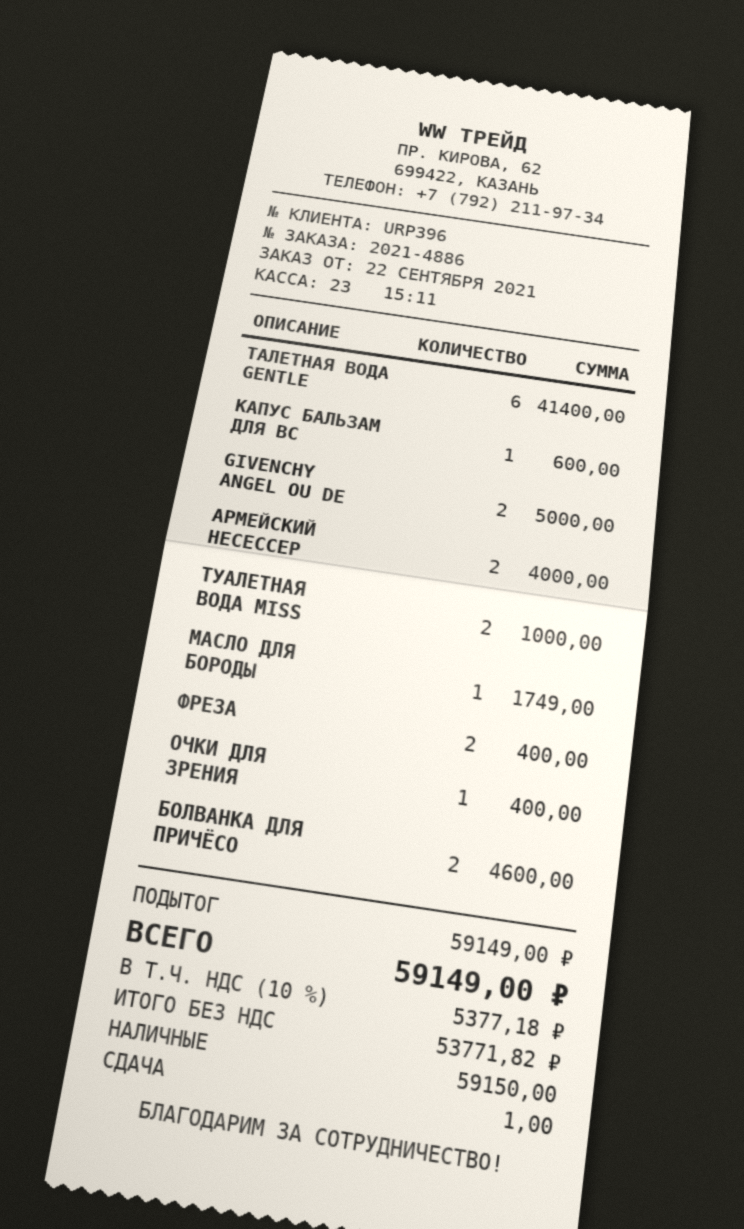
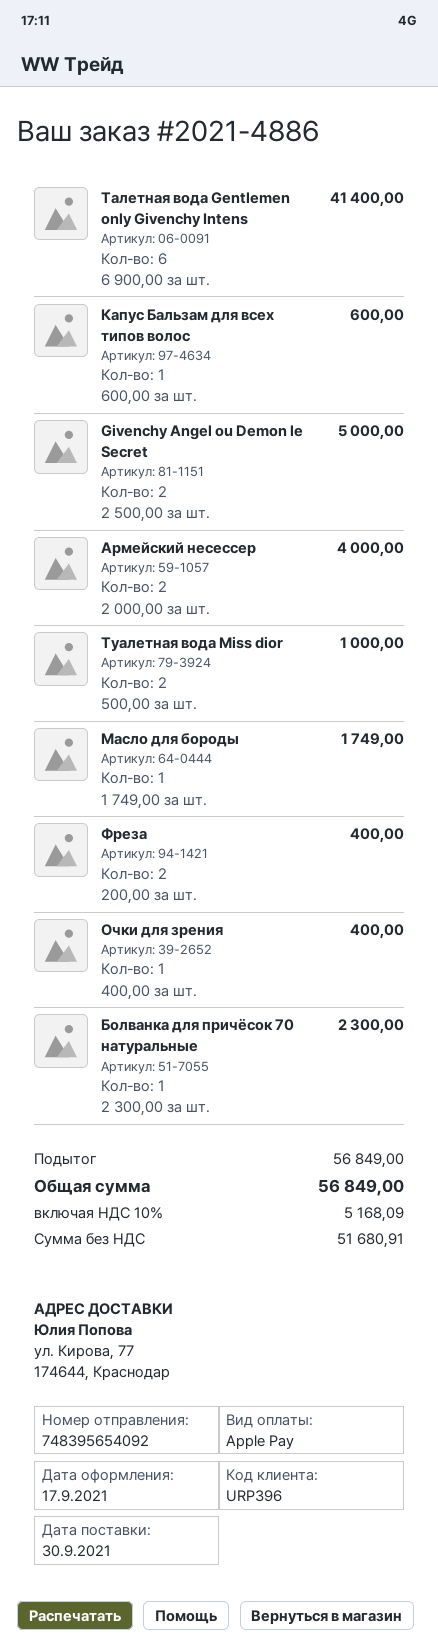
order date: 2021-09-22 -> 2021-09-17
payment method: cash -> Apple Pay
БОЛВАНКА ДЛЯ ПРИЧЁСО: 2 for 4600.00 -> 1 for 2300.00
subtotal: 59149.00 -> 56849.00
net: 53771.82 -> 51680.91
tax: 10% = 5377.18 -> 10% = 5168.09
total: 59149.00 -> 56849.00

